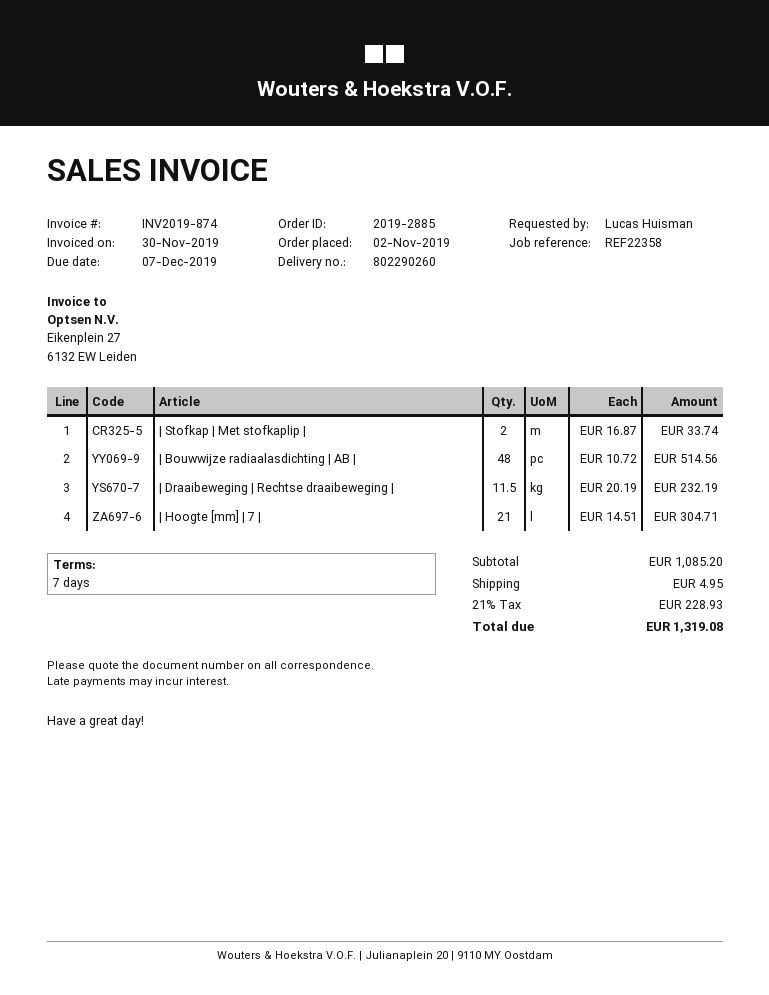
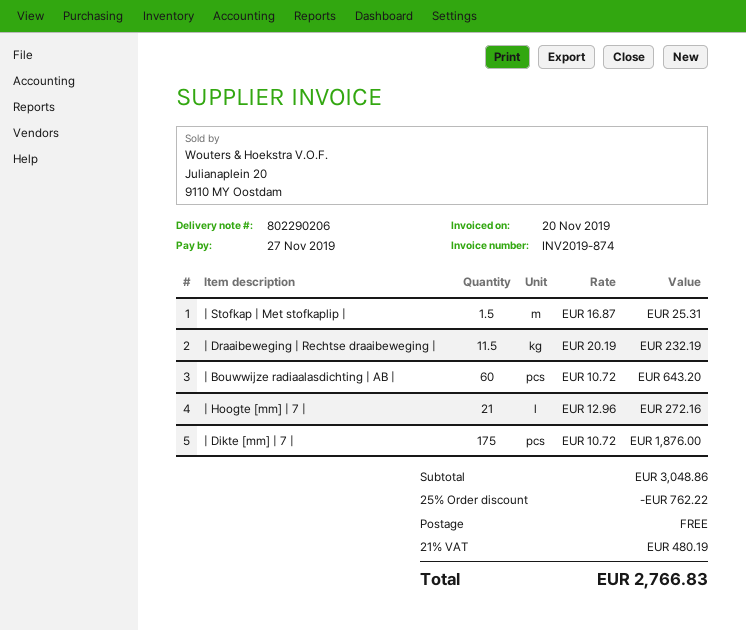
delivery note number: 802290260 -> 802290206
invoice date: 2019-11-30 -> 2019-11-20
due date: 2019-12-07 -> 2019-11-27
| Stofkap | Met stofkaplip |: 2 x 16.87 = 33.74 -> 1.5 x 16.87 = 25.31
| Bouwwijze radiaalasdichting | AB |: 48 x 10.72 = 514.56 -> 60 x 10.72 = 643.20
| Hoogte [mm] | 7 |: 21 x 14.51 = 304.71 -> 21 x 12.96 = 272.16
| Dikte [mm] | 7 |: none -> 175 x 10.72 = 1876.00
subtotal: 1085.20 -> 3048.86
discount: none -> 25% = 762.22
shipping: 4.95 -> 0.00
tax: 21% = 228.93 -> 21% = 480.19
total: 1319.08 -> 2766.83

